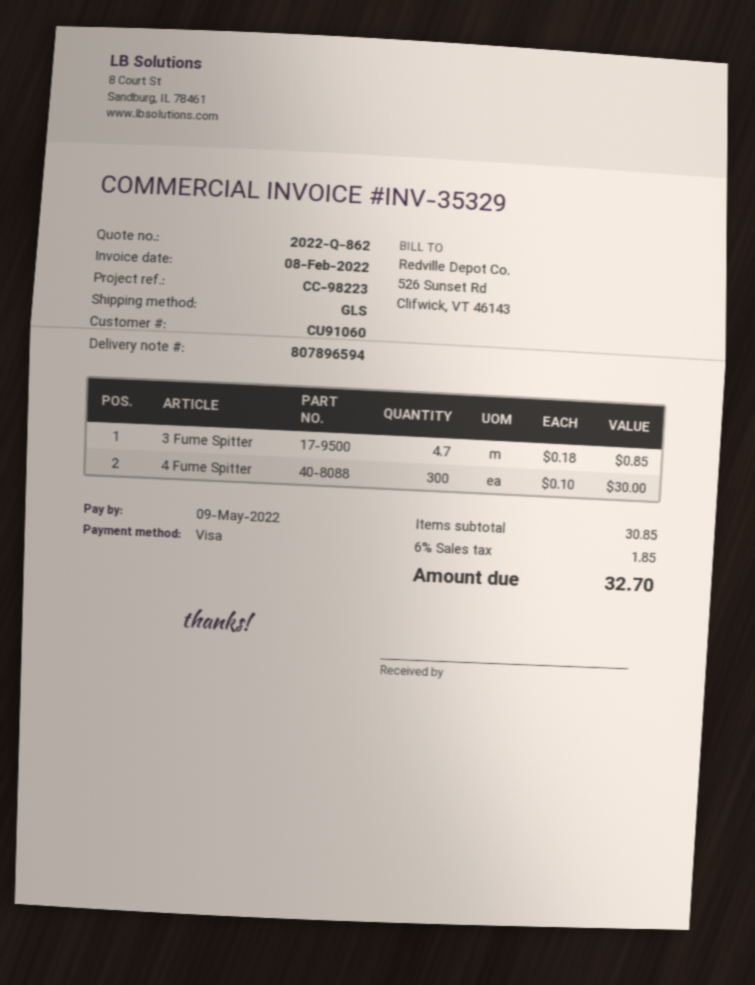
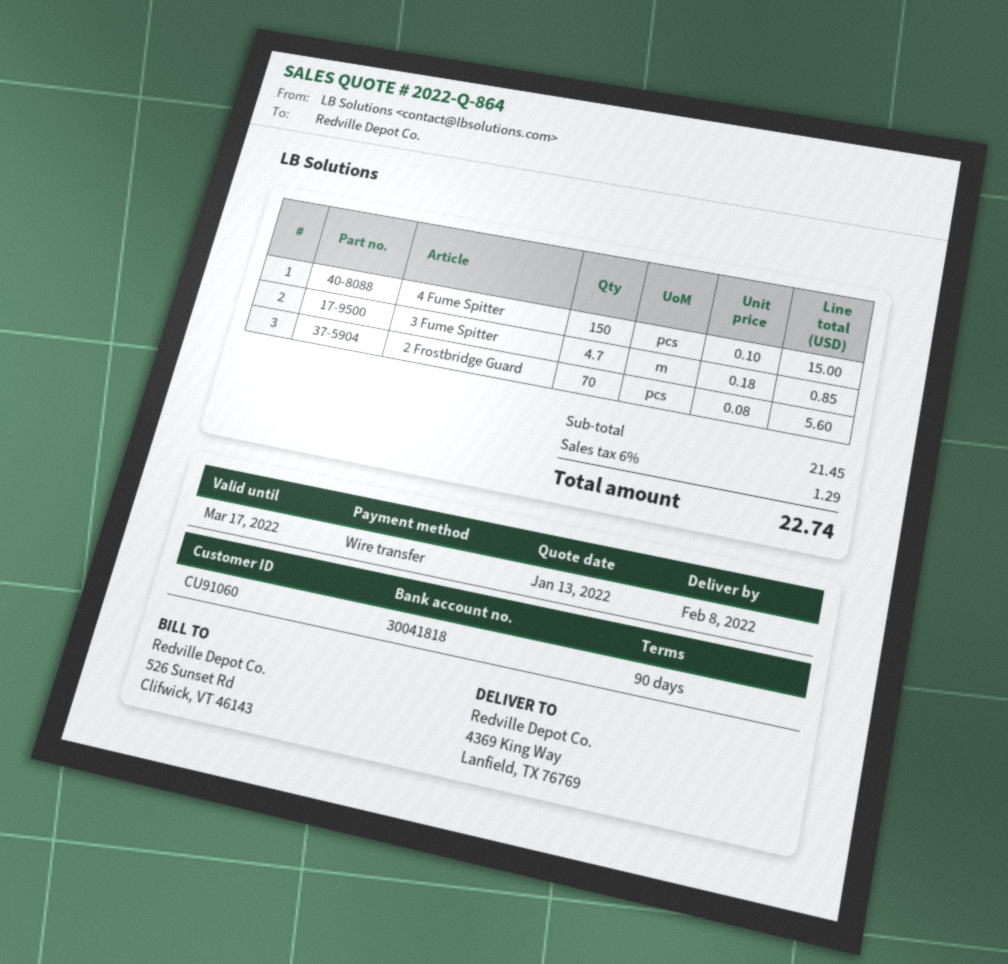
quote number: 2022-Q-862 -> 2022-Q-864
payment method: Visa -> bank transfer
4 Fume Spitter: 300 x 0.10 = 30.00 -> 150 x 0.10 = 15.00
2 Frostbridge Guard: none -> 70 x 0.08 = 5.60
subtotal: 30.85 -> 21.45
tax: 6% = 1.85 -> 6% = 1.29
total: 32.70 -> 22.74

